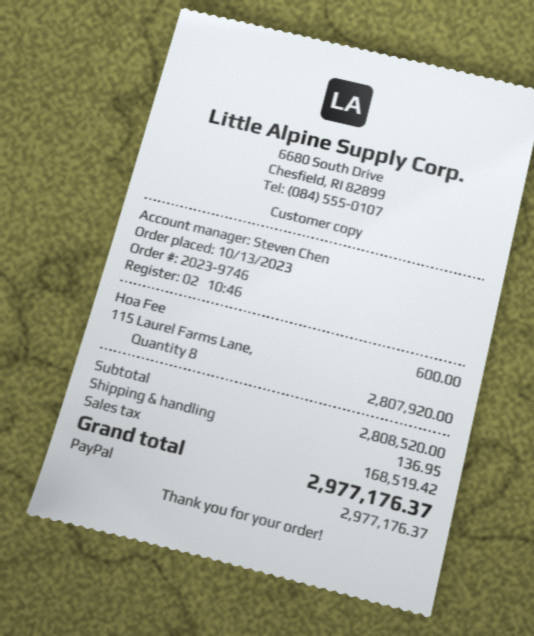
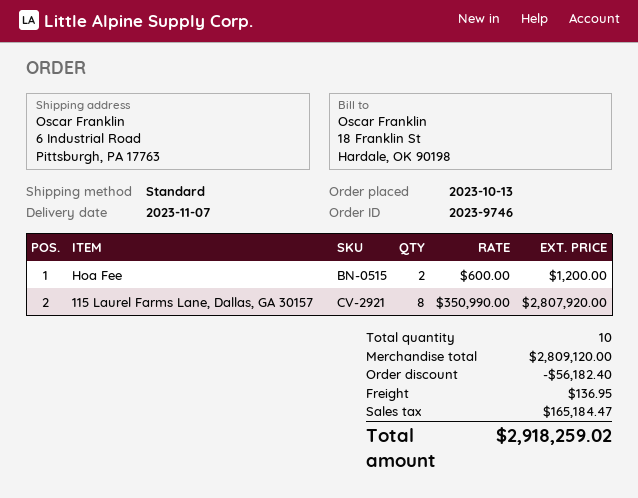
Hoa Fee: 1 for 600.00 -> 2 for 1200.00
subtotal: 2808520.00 -> 2809120.00
discount: none -> 56182.40
tax: 168519.42 -> 165184.47
total: 2977176.37 -> 2918259.02

